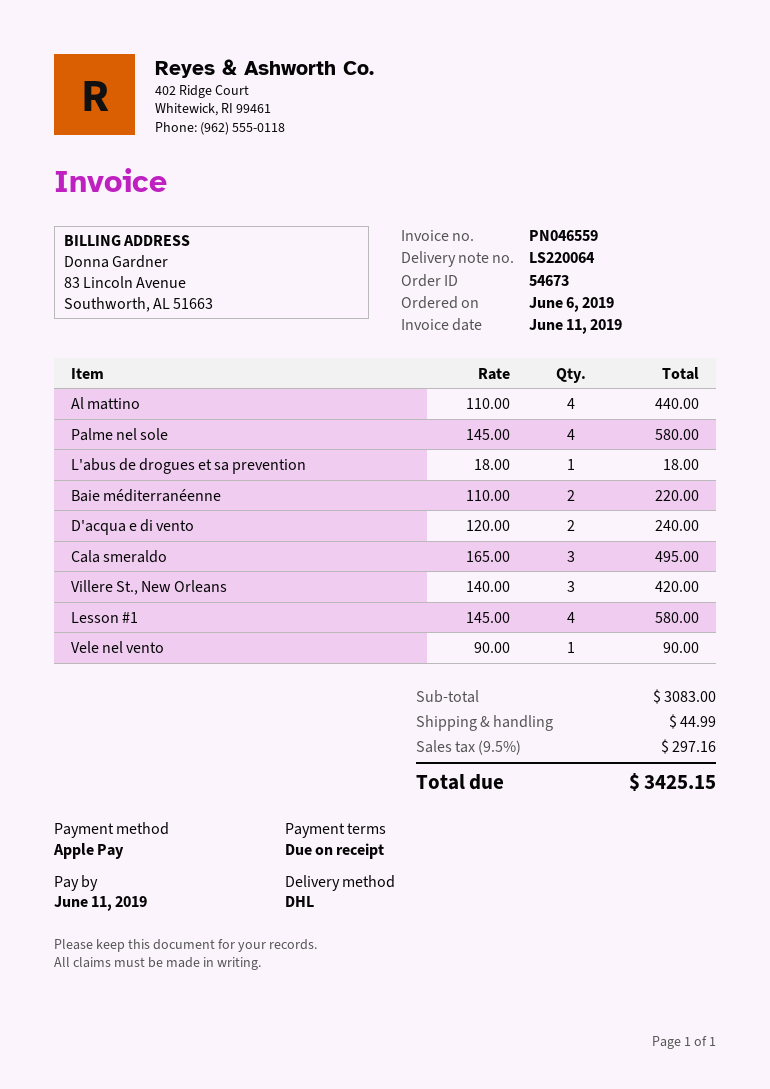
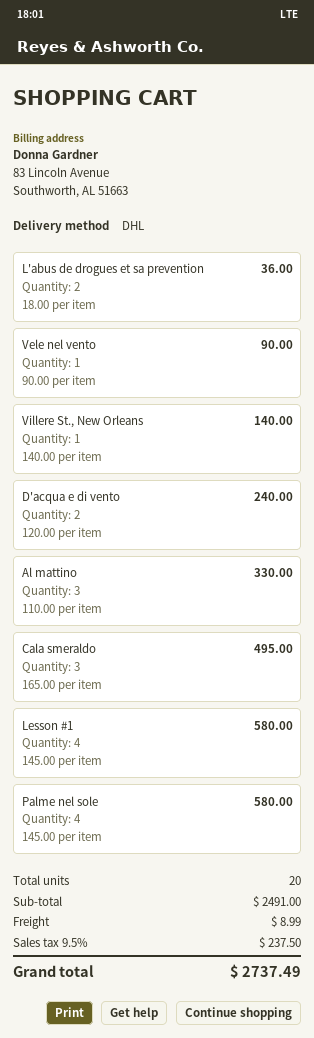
Al mattino: 4 x 110.00 = 440.00 -> 3 x 110.00 = 330.00
L'abus de drogues et sa prevention: 1 x 18.00 = 18.00 -> 2 x 18.00 = 36.00
Baie méditerranéenne: 2 x 110.00 = 220.00 -> none
Villere St., New Orleans: 3 x 140.00 = 420.00 -> 1 x 140.00 = 140.00
subtotal: 3083.00 -> 2491.00
shipping: 44.99 -> 8.99
tax: 9.5% = 297.16 -> 9.5% = 237.50
total: 3425.15 -> 2737.49

